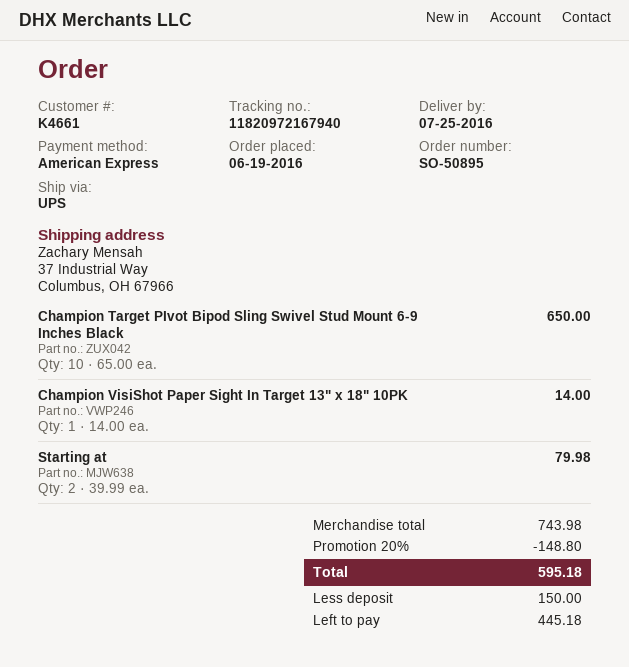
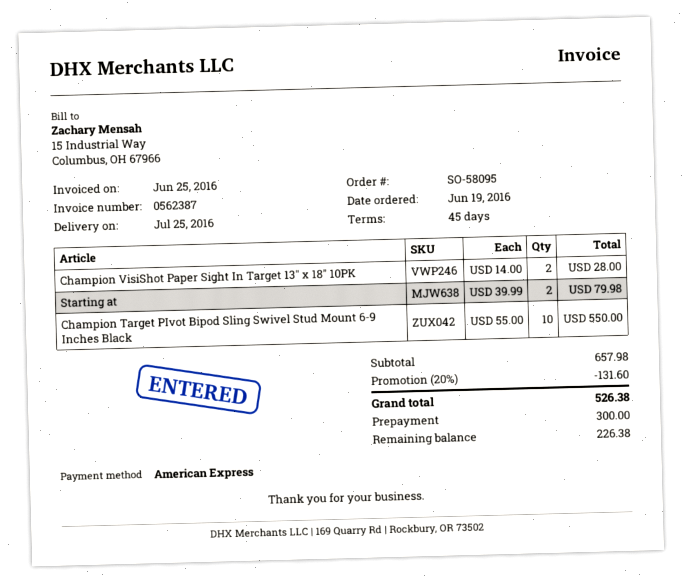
order number: SO-50895 -> SO-58095
Champion Target PIvot Bipod Sling Swivel Stud Mount 6-9 Inches Black: 10 x 65.00 = 650.00 -> 10 x 55.00 = 550.00
Champion VisiShot Paper Sight In Target 13" x 18" 10PK: 1 x 14.00 = 14.00 -> 2 x 14.00 = 28.00
subtotal: 743.98 -> 657.98
discount: 20% = 148.80 -> 20% = 131.60
total: 595.18 -> 526.38
deposit: 150.00 -> 300.00
balance: 445.18 -> 226.38

